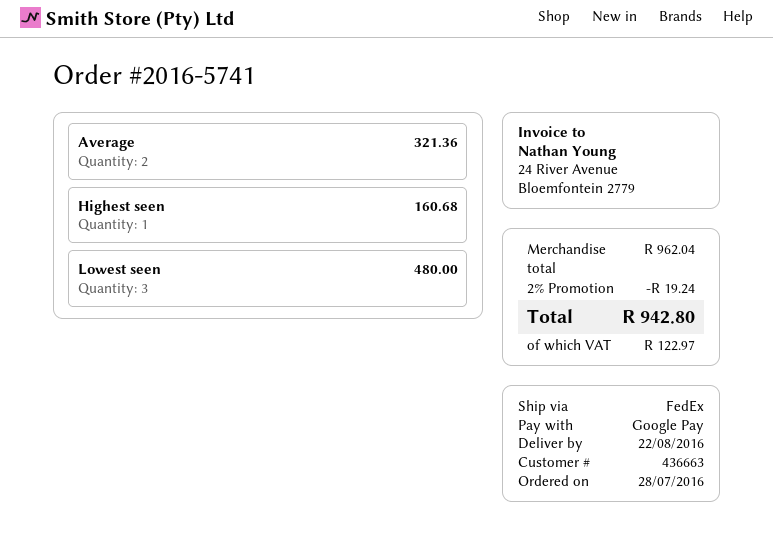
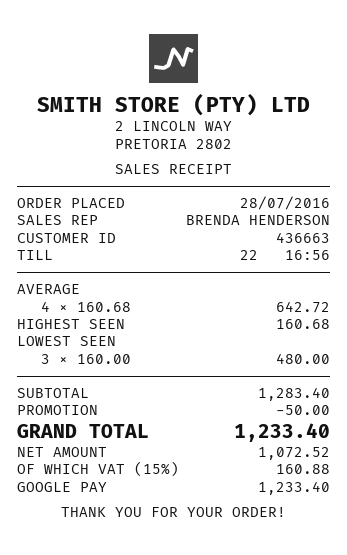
Average: 2 for 321.36 -> 4 for 642.72
subtotal: 962.04 -> 1283.40
discount: 19.24 -> 50.00
tax: 122.97 -> 160.88
total: 942.80 -> 1233.40

